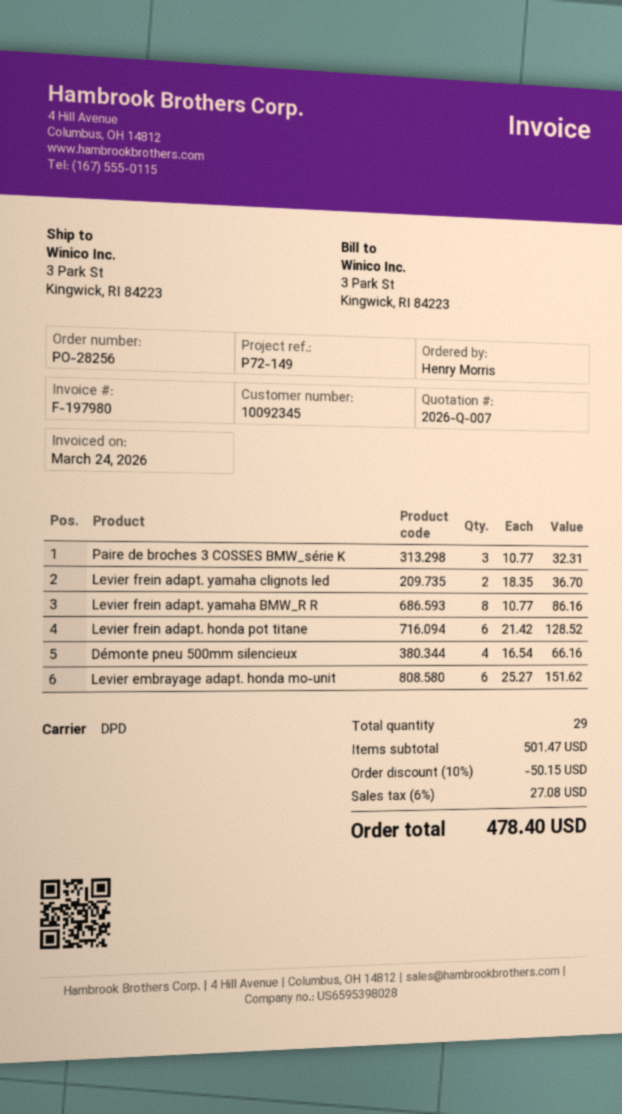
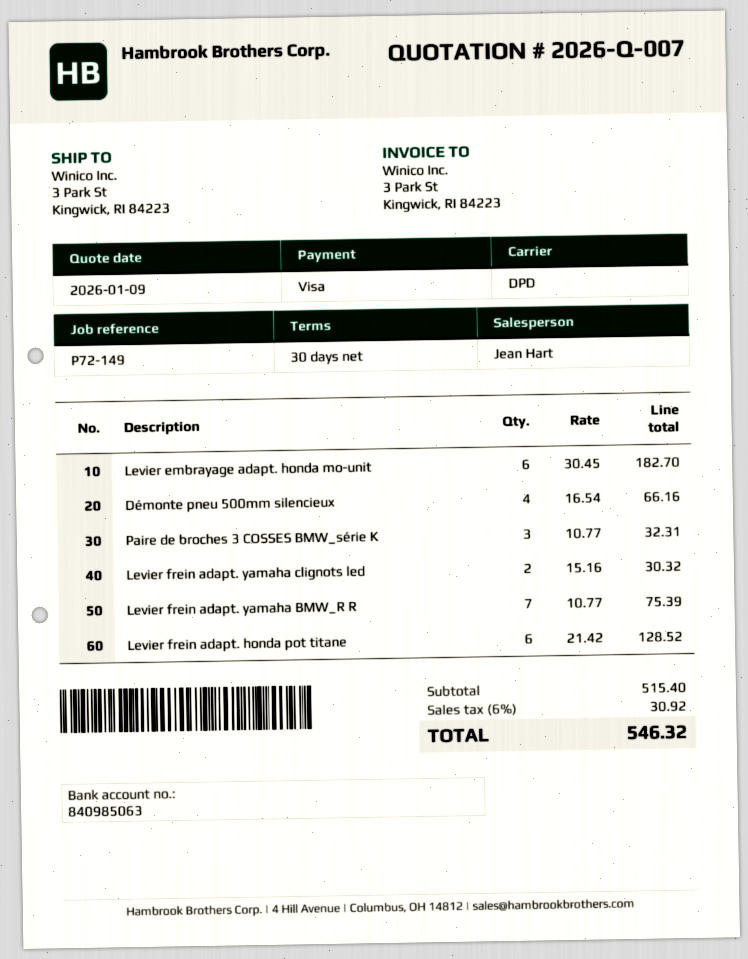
Levier frein adapt. yamaha clignots led: 2 x 18.35 = 36.70 -> 2 x 15.16 = 30.32
Levier frein adapt. yamaha BMW_R R: 8 x 10.77 = 86.16 -> 7 x 10.77 = 75.39
Levier embrayage adapt. honda mo-unit: 6 x 25.27 = 151.62 -> 6 x 30.45 = 182.70
subtotal: 501.47 -> 515.40
discount: 10% = 50.15 -> none
tax: 6% = 27.08 -> 6% = 30.92
total: 478.40 -> 546.32

